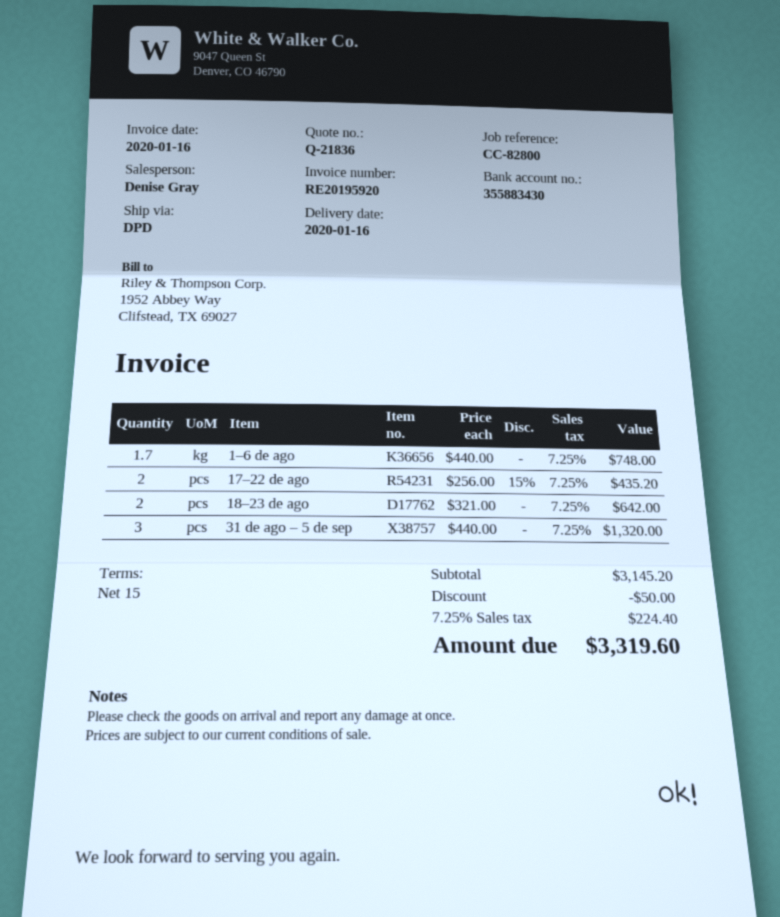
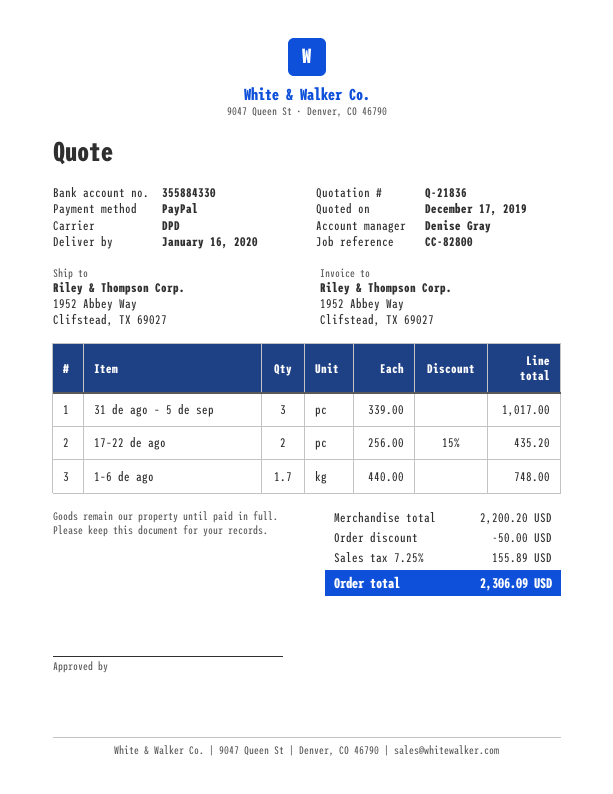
bank account: 355883430 -> 355884330
18–23 de ago: 2 x 321.00 = 642.00 -> none
31 de ago – 5 de sep: 3 x 440.00 = 1320.00 -> 3 x 339.00 = 1017.00
subtotal: 3145.20 -> 2200.20
tax: 7.25% = 224.40 -> 7.25% = 155.89
total: 3319.60 -> 2306.09

